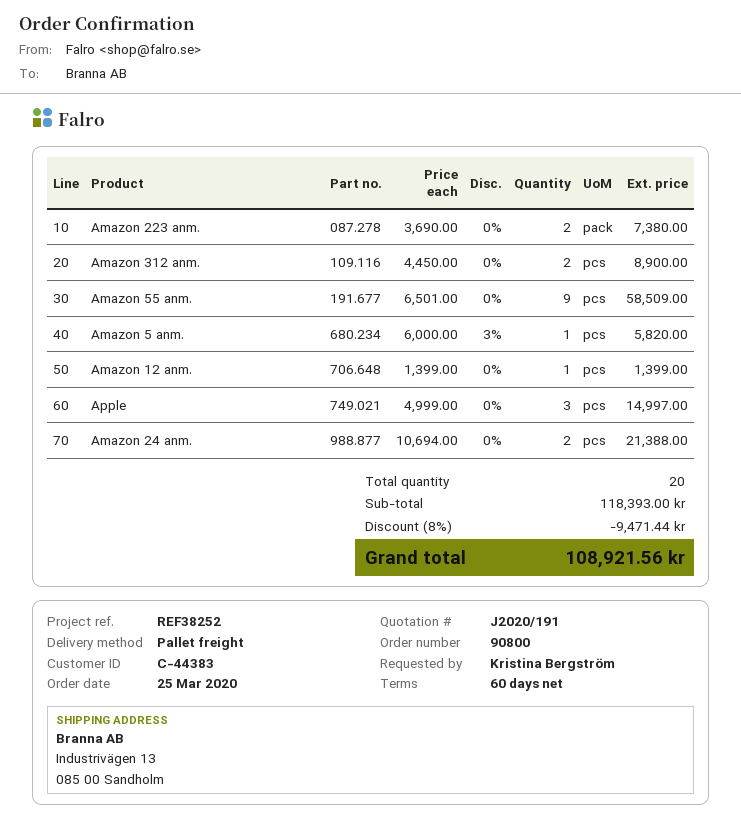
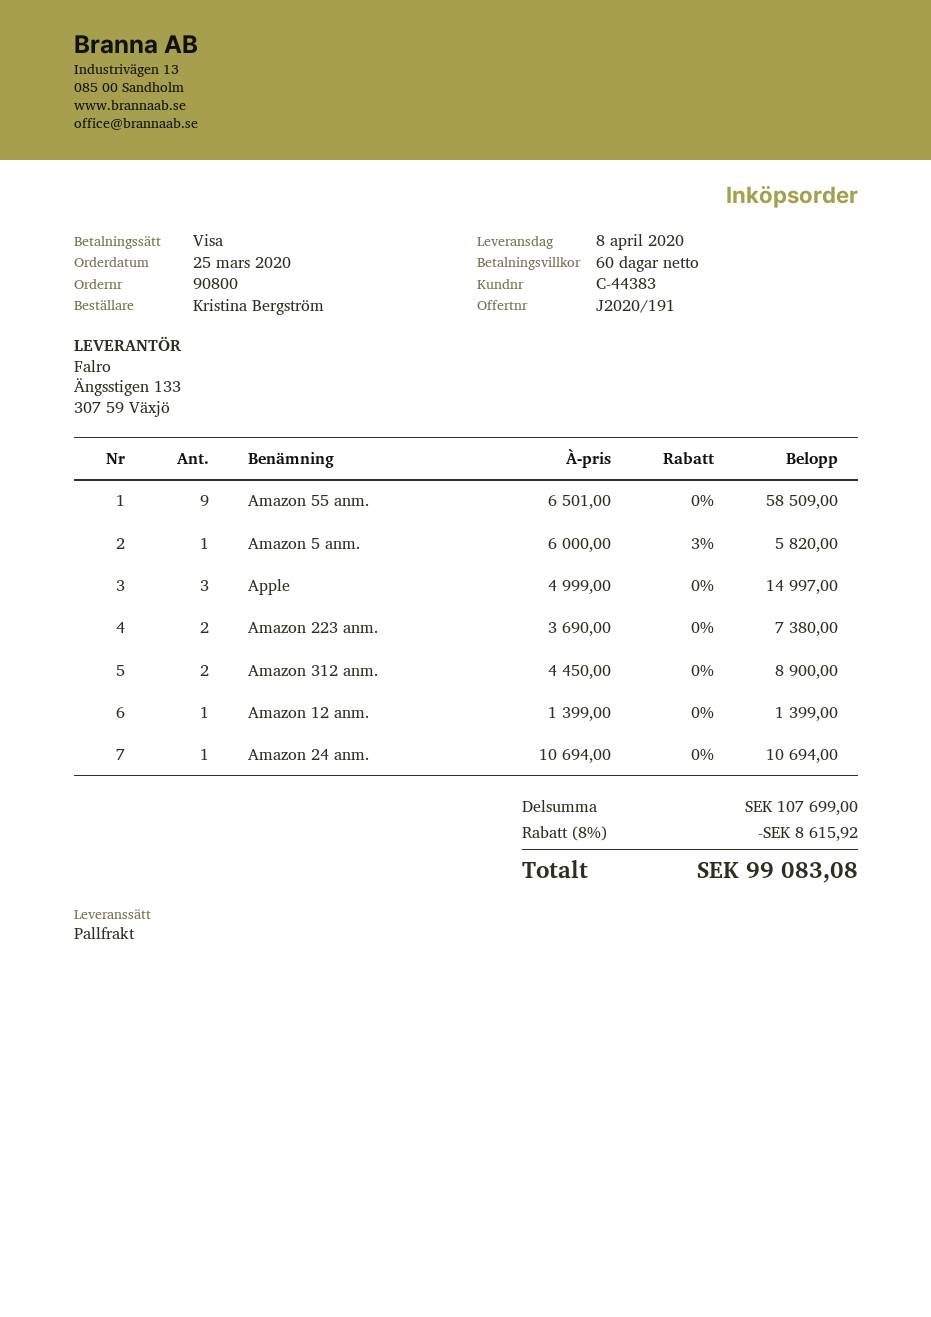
Amazon 24 anm.: 2 x 10694.00 = 21388.00 -> 1 x 10694.00 = 10694.00
subtotal: 118393.00 -> 107699.00
discount: 8% = 9471.44 -> 8% = 8615.92
total: 108921.56 -> 99083.08

